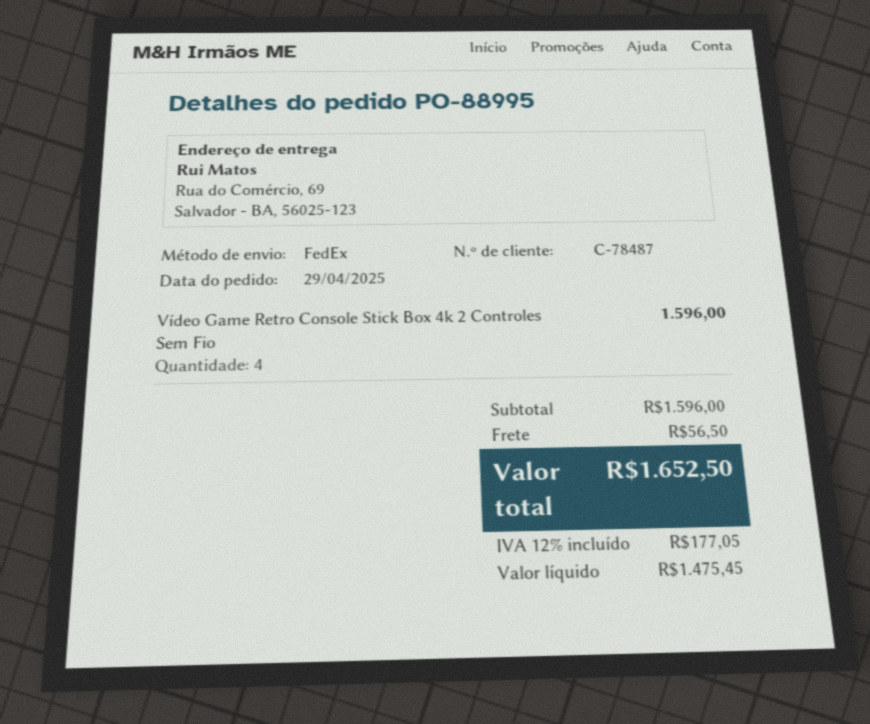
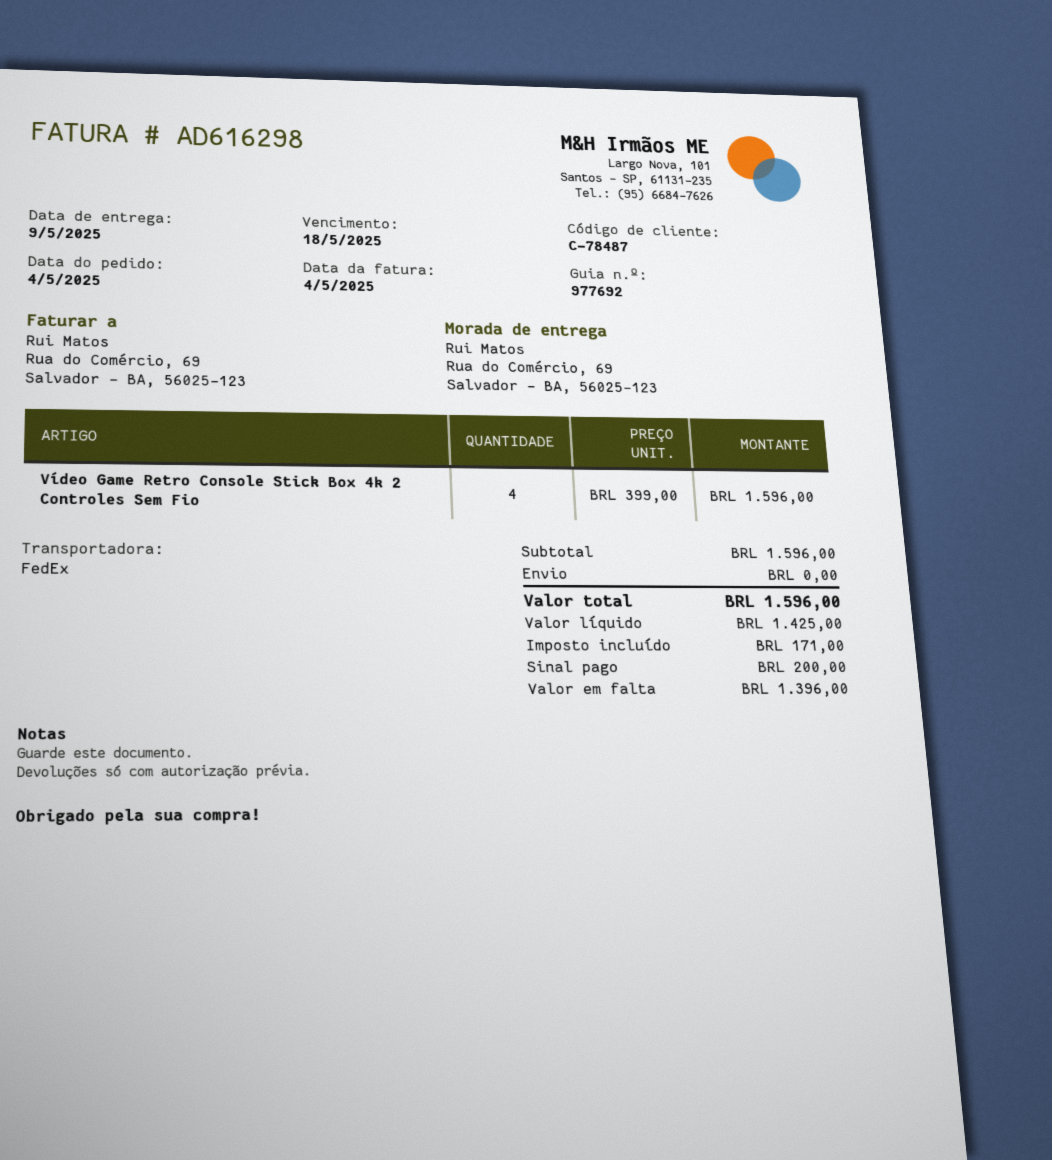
order date: 2025-04-29 -> 2025-05-04
shipping: 56.50 -> 0.00
net: 1475.45 -> 1425.00
tax: 177.05 -> 171.00
total: 1652.50 -> 1596.00

